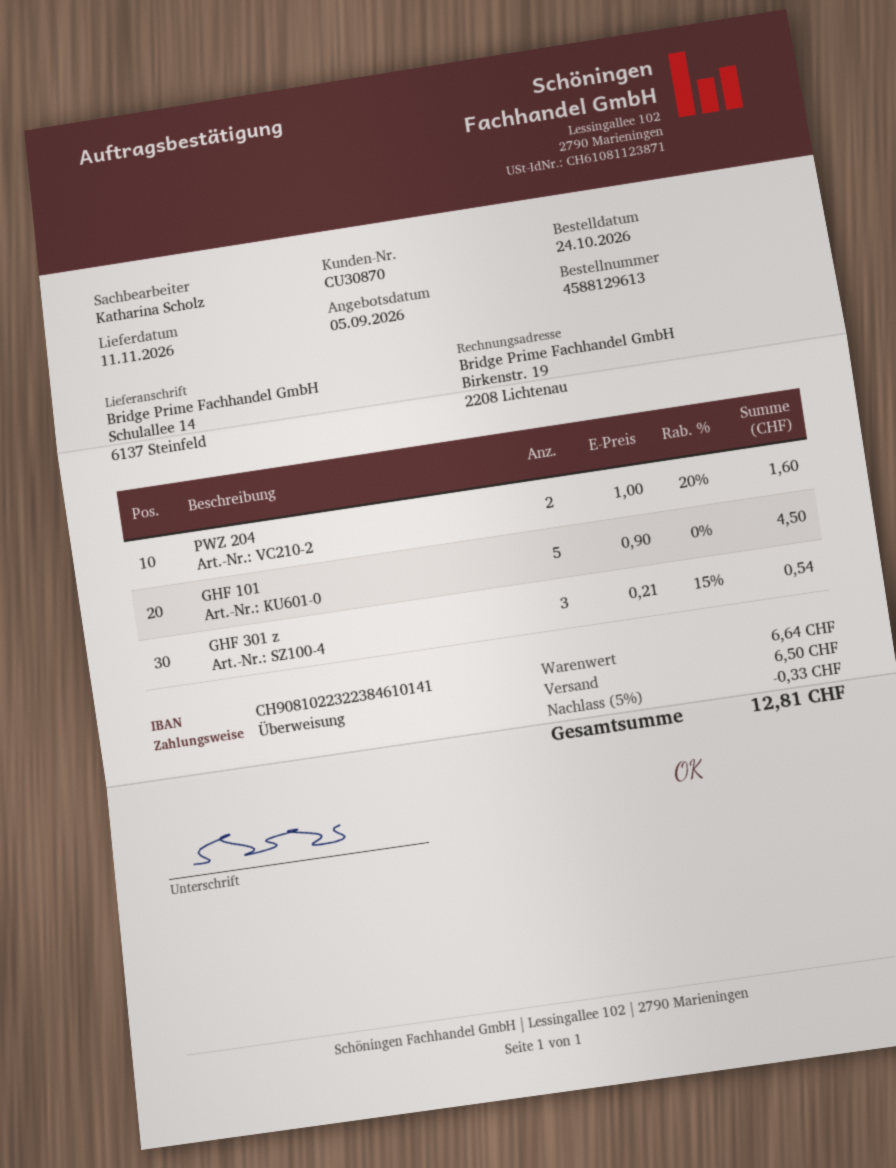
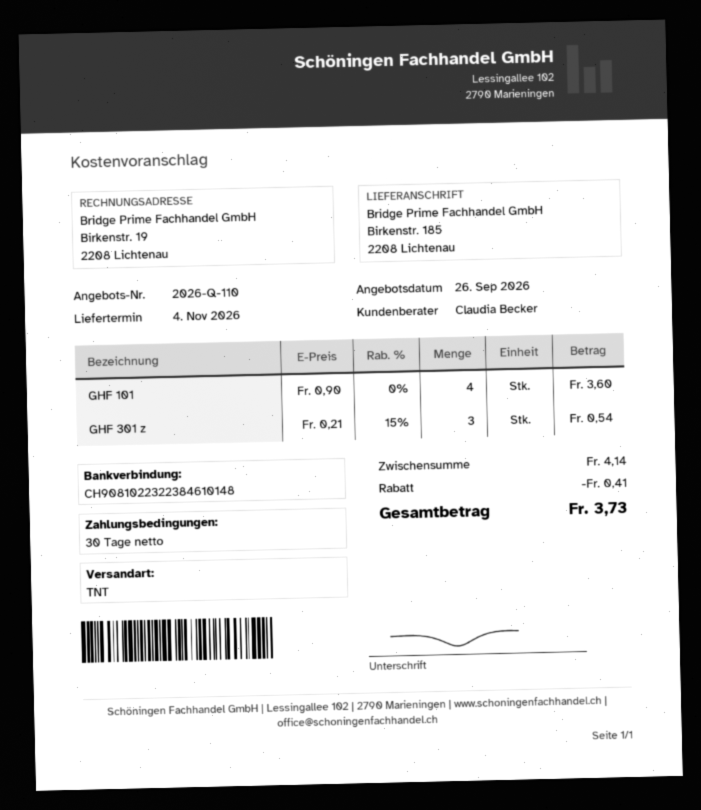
quote date: 2026-09-05 -> 2026-09-26
delivery date: 2026-11-11 -> 2026-11-04
sales rep: Katharina Scholz -> Claudia Becker
bank account: CH9081022322384610141 -> CH9081022322384610148
ship to: Schulallee 14, 6137 Steinfeld -> Birkenstr. 185, 2208 Lichtenau
PWZ 204: 2 x 1.00 - 20% = 1.60 -> none
GHF 101: 5 x 0.90 = 4.50 -> 4 x 0.90 = 3.60
subtotal: 6.64 -> 4.14
discount: 0.33 -> 0.41
shipping: 6.50 -> none
total: 12.81 -> 3.73

